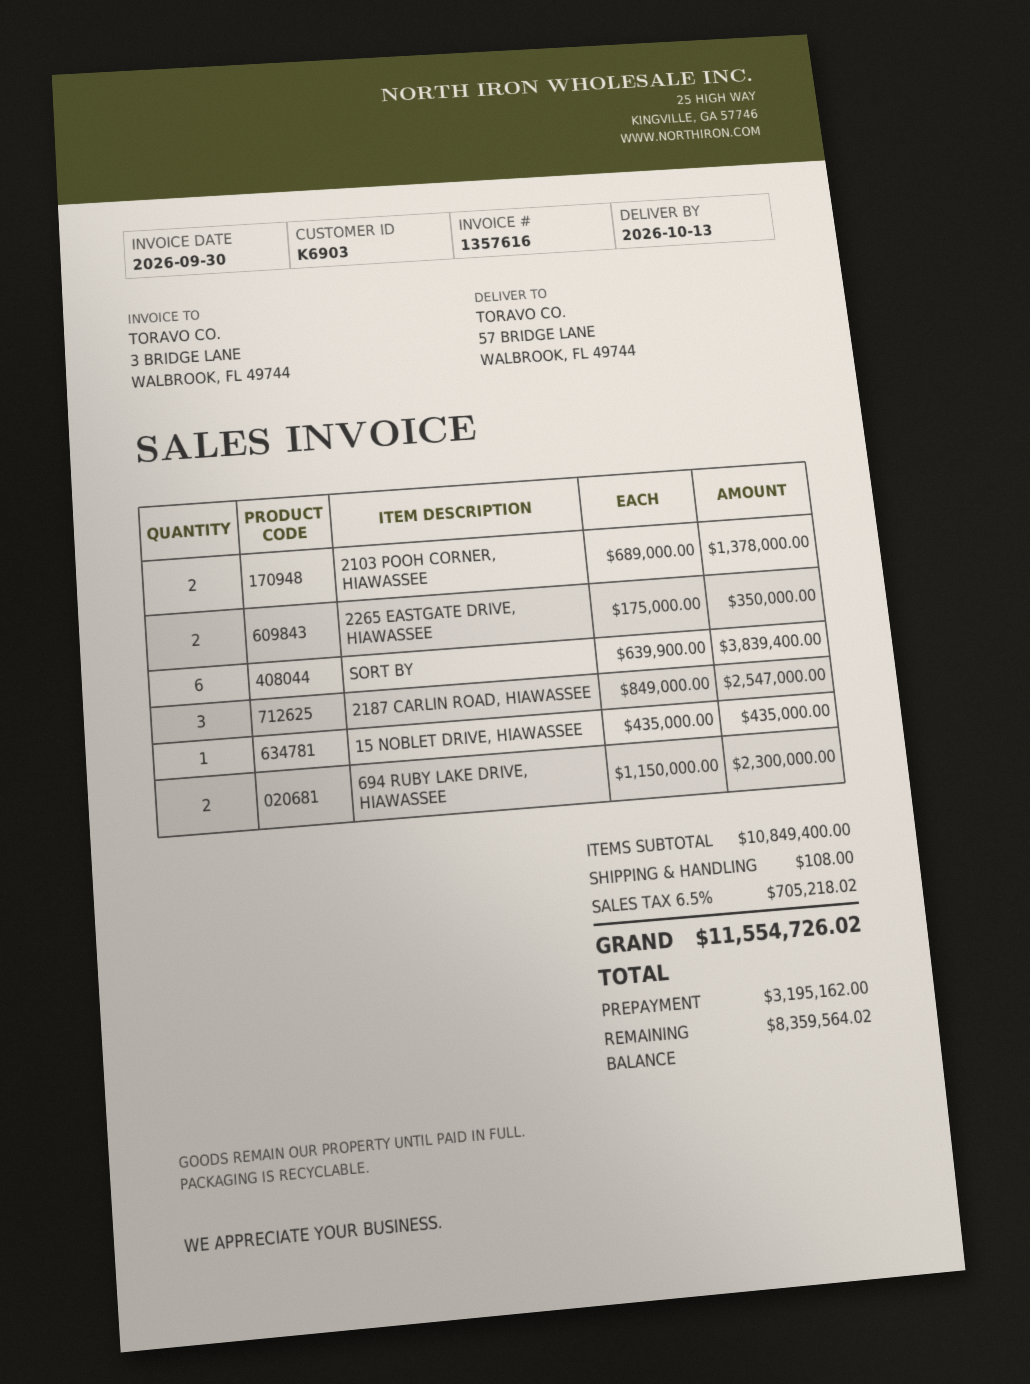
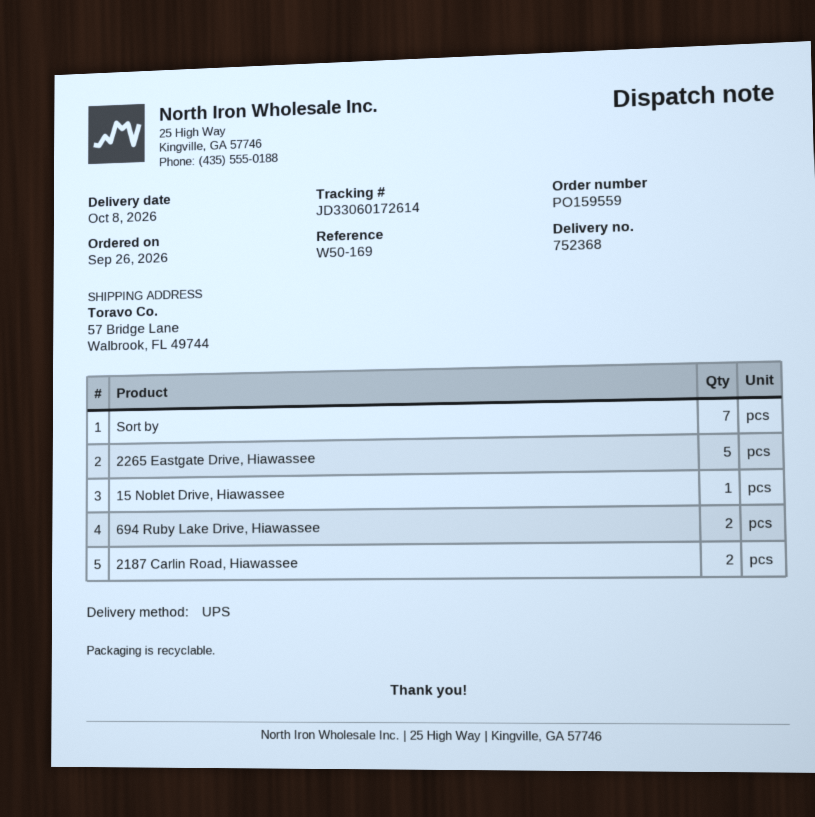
delivery date: 2026-10-13 -> 2026-10-08
2103 POOH CORNER, HIAWASSEE: 2 -> none
2265 EASTGATE DRIVE, HIAWASSEE: 2 -> 5
SORT BY: 6 -> 7
2187 CARLIN ROAD, HIAWASSEE: 3 -> 2

